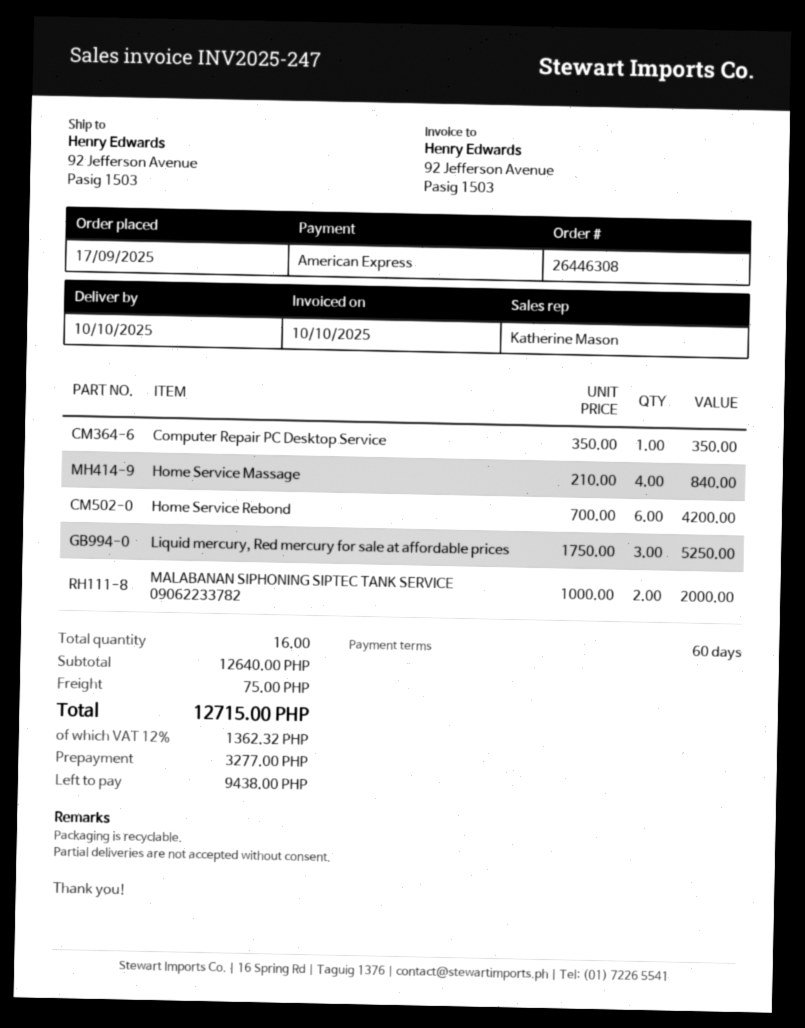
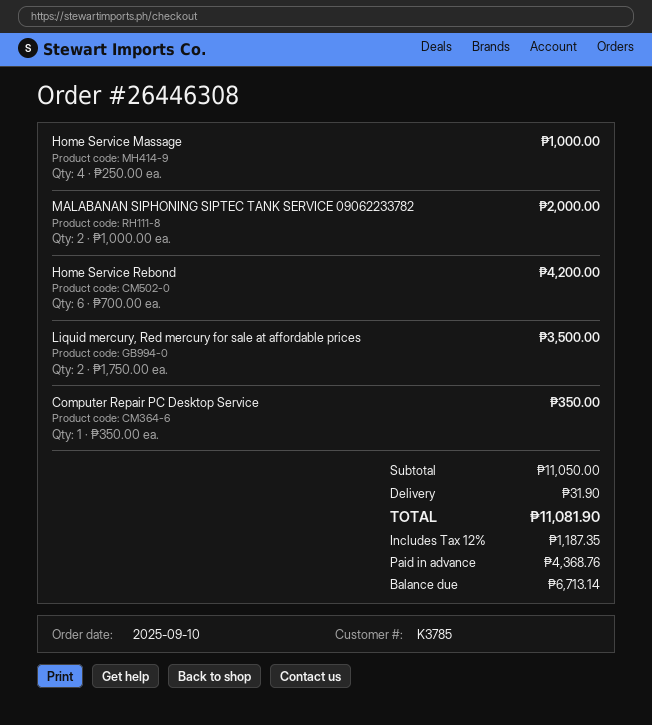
order date: 2025-09-17 -> 2025-09-10
Home Service Massage: 4 x 210.00 = 840.00 -> 4 x 250.00 = 1000.00
Liquid mercury, Red mercury for sale at affordable prices: 3 x 1750.00 = 5250.00 -> 2 x 1750.00 = 3500.00
subtotal: 12640.00 -> 11050.00
shipping: 75.00 -> 31.90
tax: 12% = 1362.32 -> 12% = 1187.35
total: 12715.00 -> 11081.90
deposit: 3277.00 -> 4368.76
balance: 9438.00 -> 6713.14

